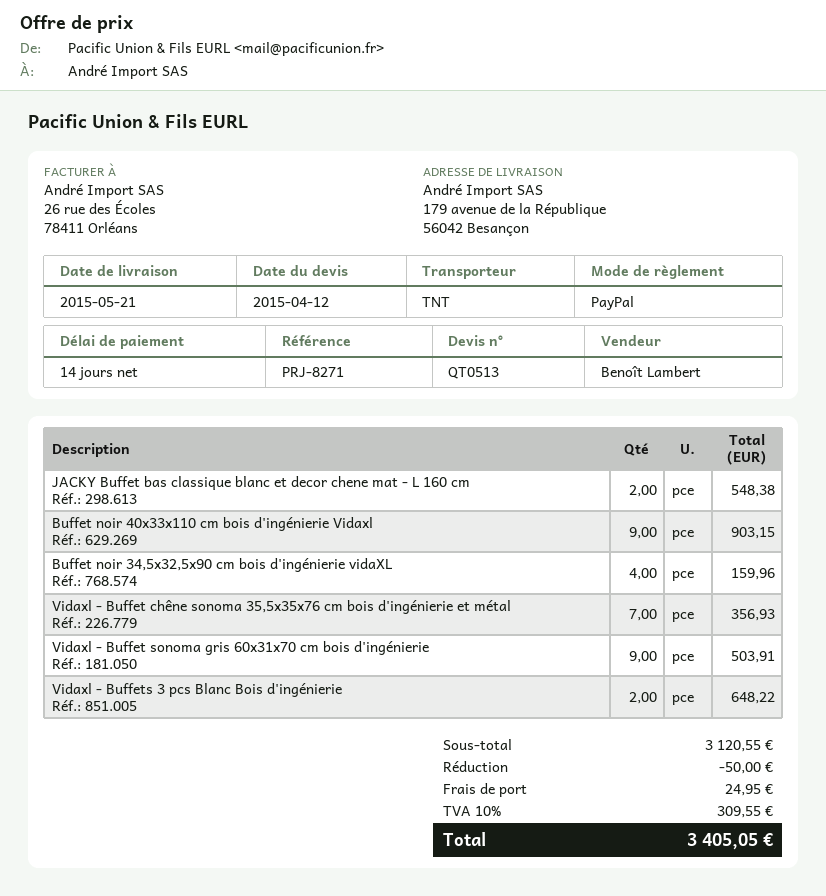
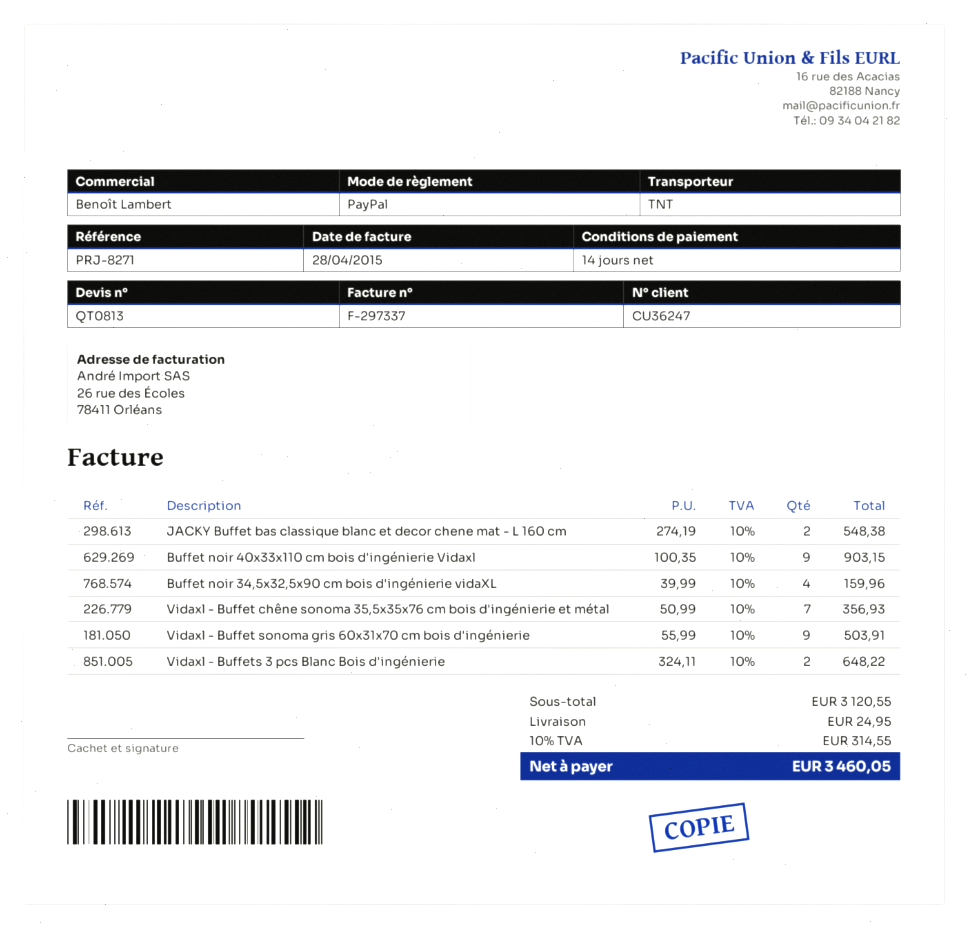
quote number: QT0513 -> QT0813
discount: 50.00 -> none
tax: 10% = 309.55 -> 10% = 314.55
total: 3405.05 -> 3460.05

